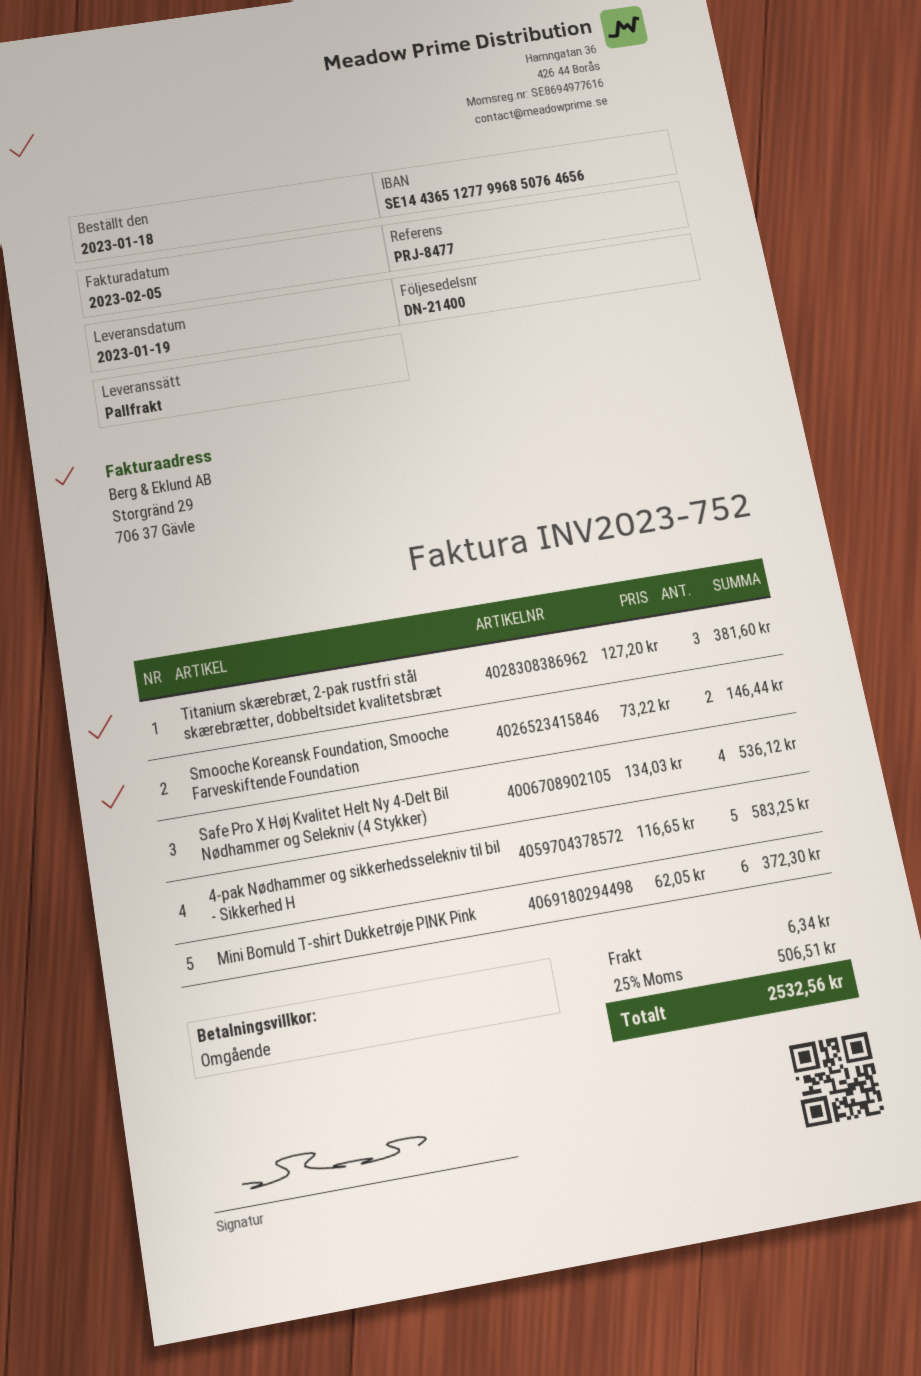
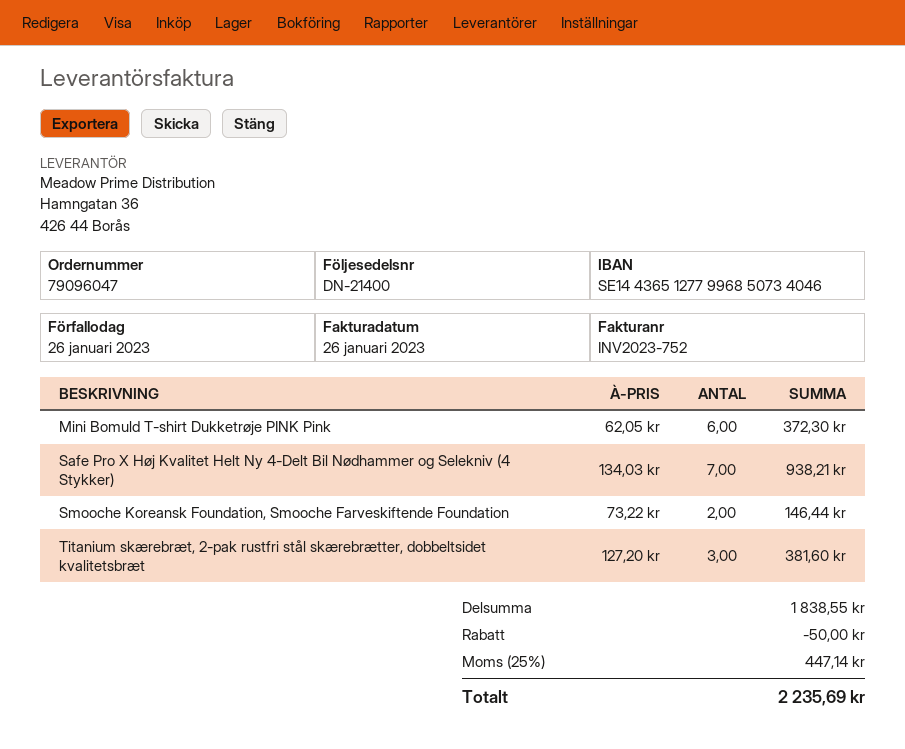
invoice date: 2023-02-05 -> 2023-01-26
bank account: SE1443651277996850764656 -> SE1443651277996850734046
Safe Pro X Høj Kvalitet Helt Ny 4-Delt Bil Nødhammer og Selekniv (4 Stykker): 4 x 134.03 = 536.12 -> 7 x 134.03 = 938.21
4-pak Nødhammer og sikkerhedsselekniv til bil - Sikkerhed H: 5 x 116.65 = 583.25 -> none
discount: none -> 50.00
shipping: 6.34 -> none
tax: 25% = 506.51 -> 25% = 447.14
total: 2532.56 -> 2235.69

